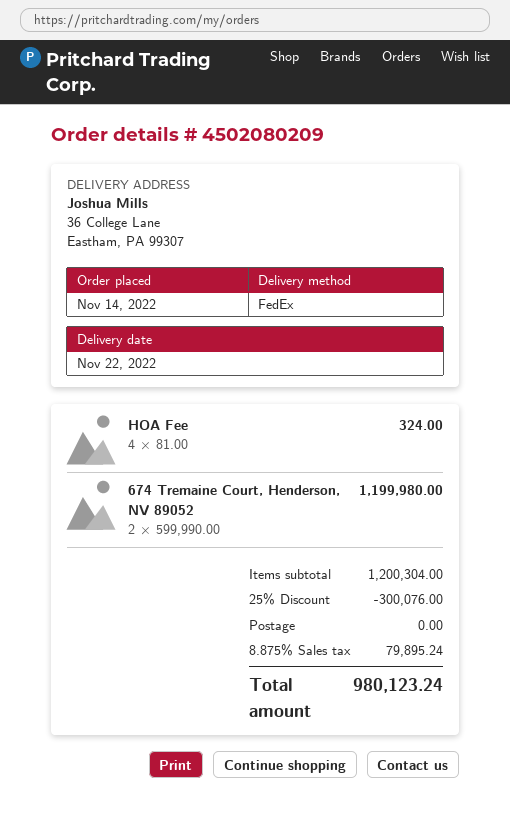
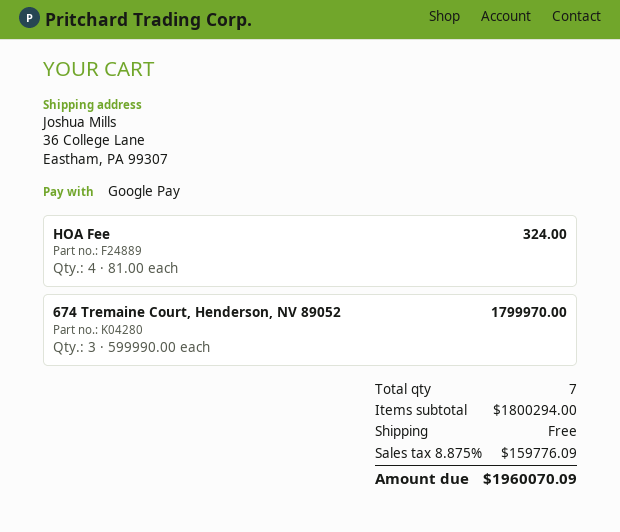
674 Tremaine Court, Henderson, NV 89052: 2 x 599990.00 = 1199980.00 -> 3 x 599990.00 = 1799970.00
subtotal: 1200304.00 -> 1800294.00
discount: 25% = 300076.00 -> none
tax: 8.875% = 79895.24 -> 8.875% = 159776.09
total: 980123.24 -> 1960070.09

